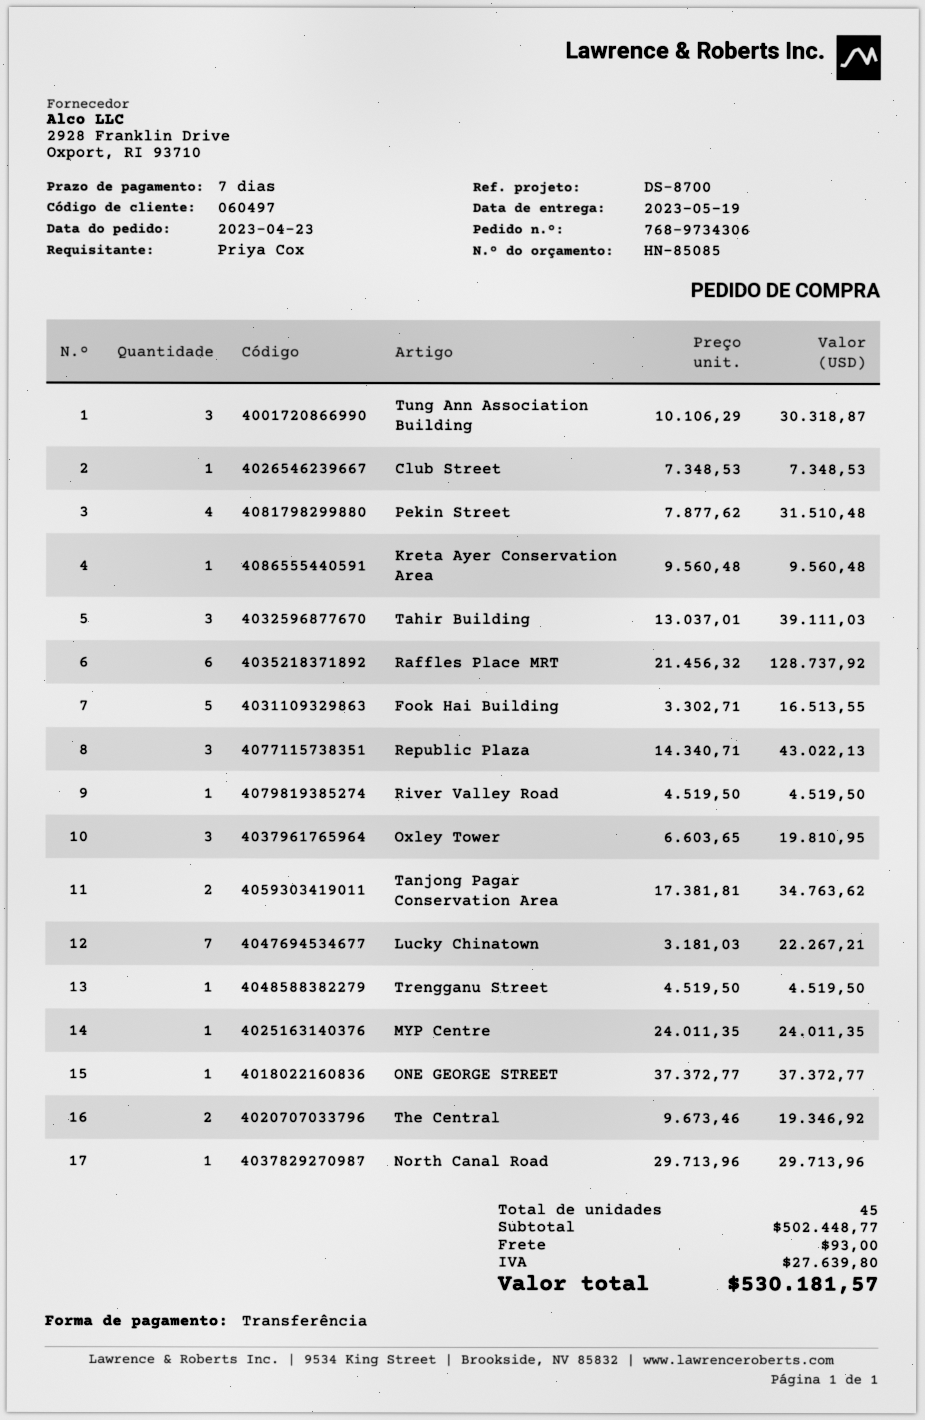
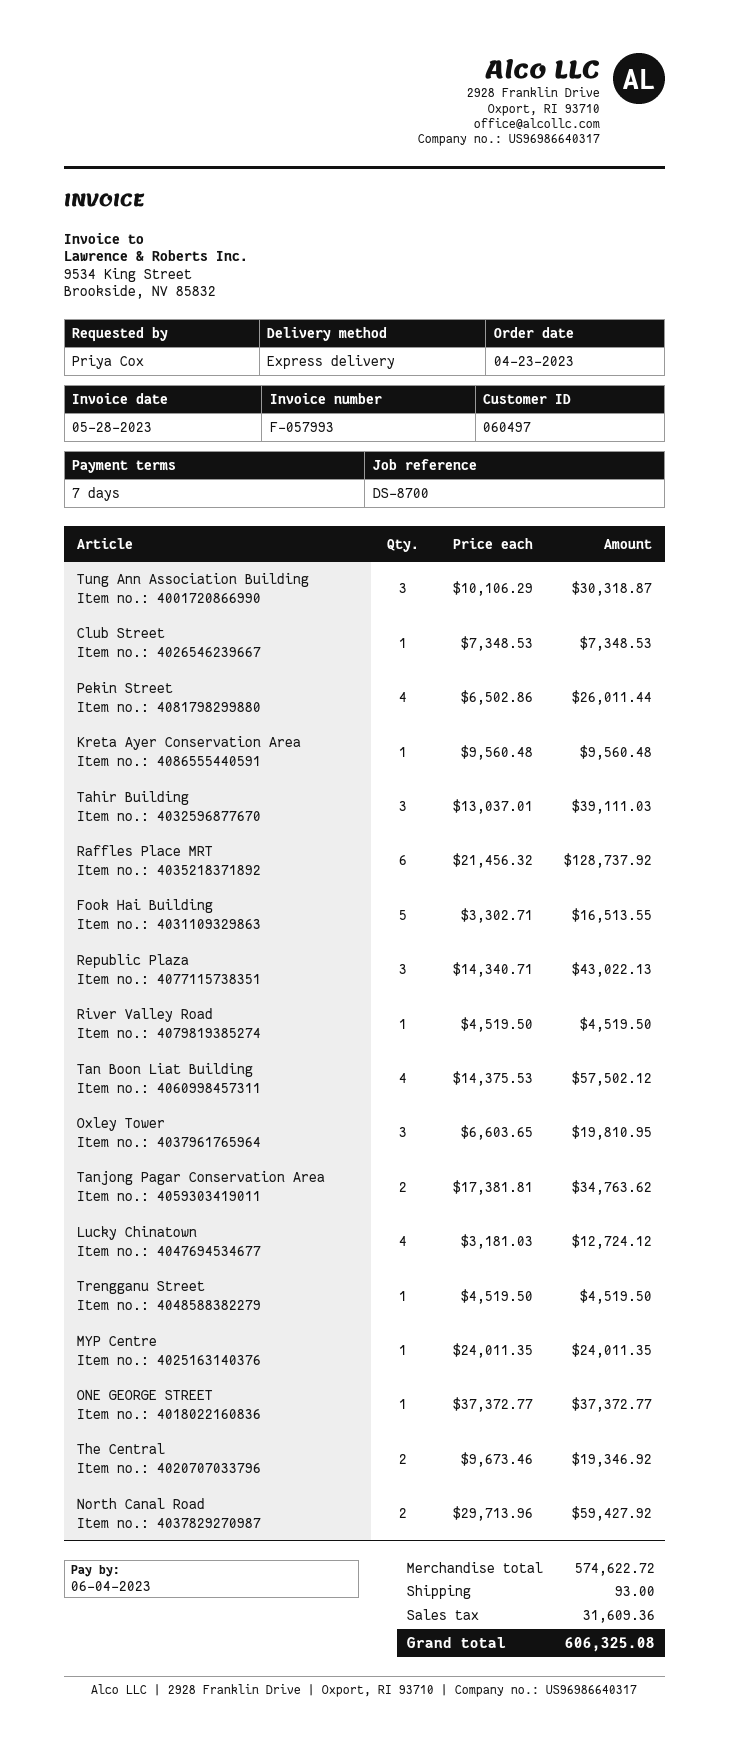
Pekin Street: 4 x 7877.62 = 31510.48 -> 4 x 6502.86 = 26011.44
Lucky Chinatown: 7 x 3181.03 = 22267.21 -> 4 x 3181.03 = 12724.12
North Canal Road: 1 x 29713.96 = 29713.96 -> 2 x 29713.96 = 59427.92
Tan Boon Liat Building: none -> 4 x 14375.53 = 57502.12
subtotal: 502448.77 -> 574622.72
tax: 27639.80 -> 31609.36
total: 530181.57 -> 606325.08

